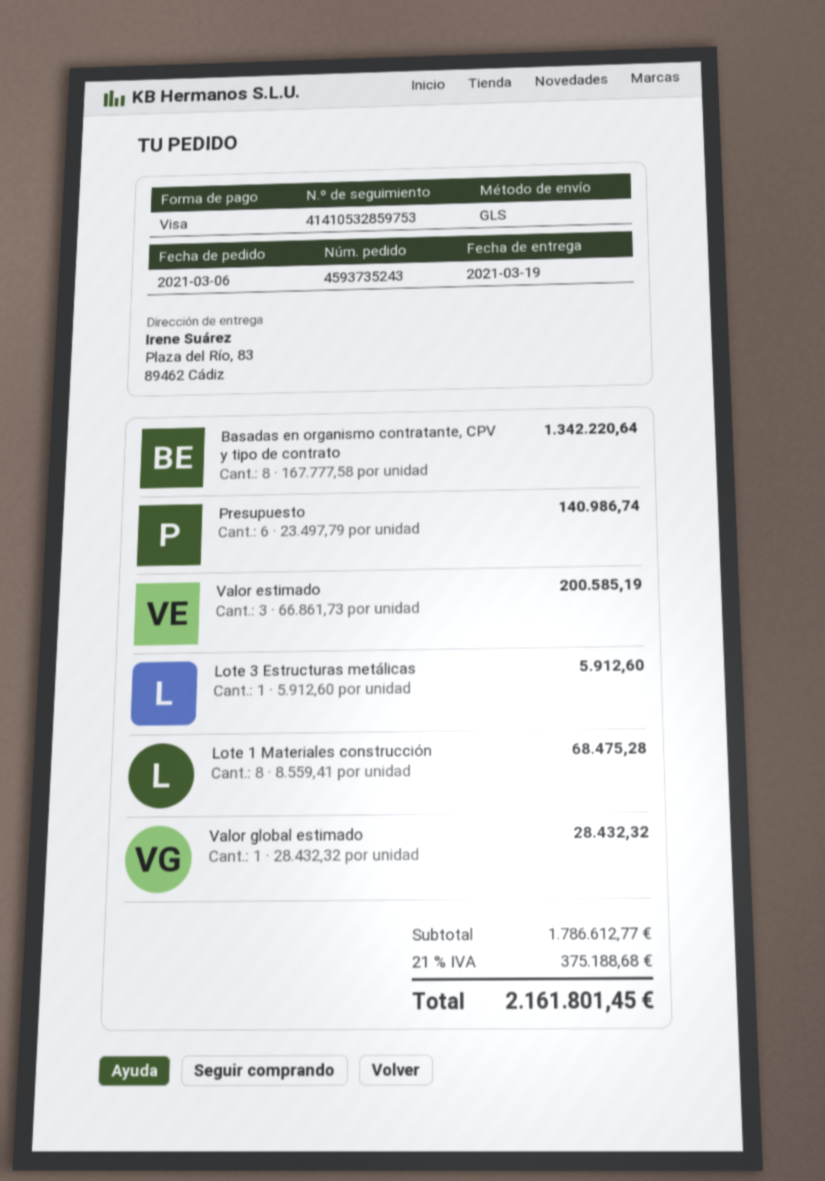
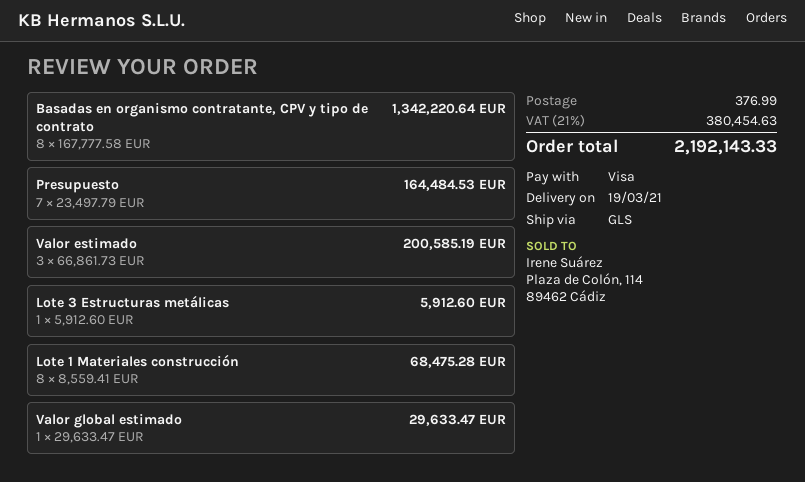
Presupuesto: 6 x 23497.79 = 140986.74 -> 7 x 23497.79 = 164484.53
Valor global estimado: 1 x 28432.32 = 28432.32 -> 1 x 29633.47 = 29633.47
shipping: none -> 376.99
tax: 21% = 375188.68 -> 21% = 380454.63
total: 2161801.45 -> 2192143.33

